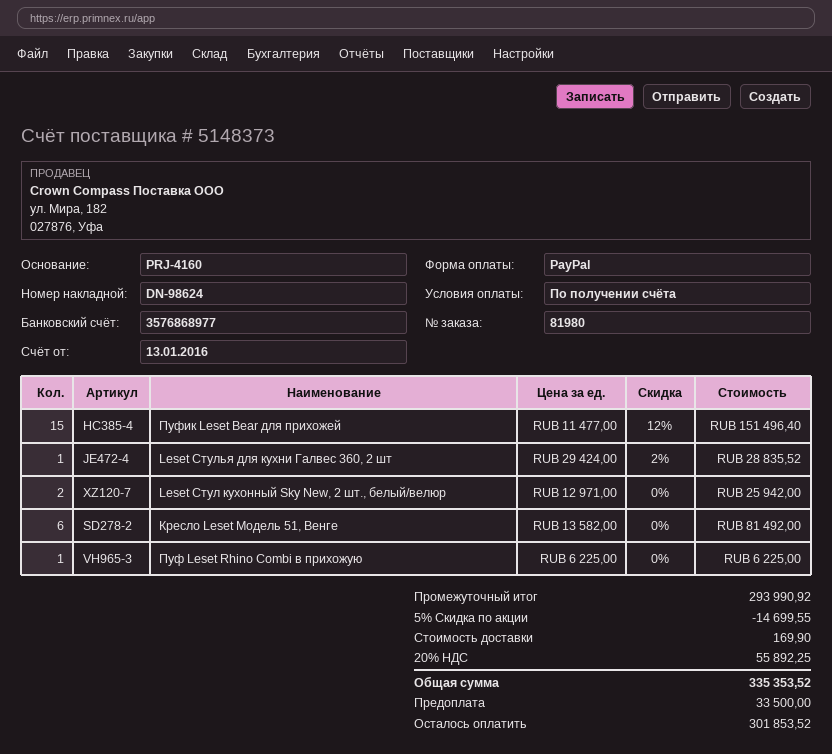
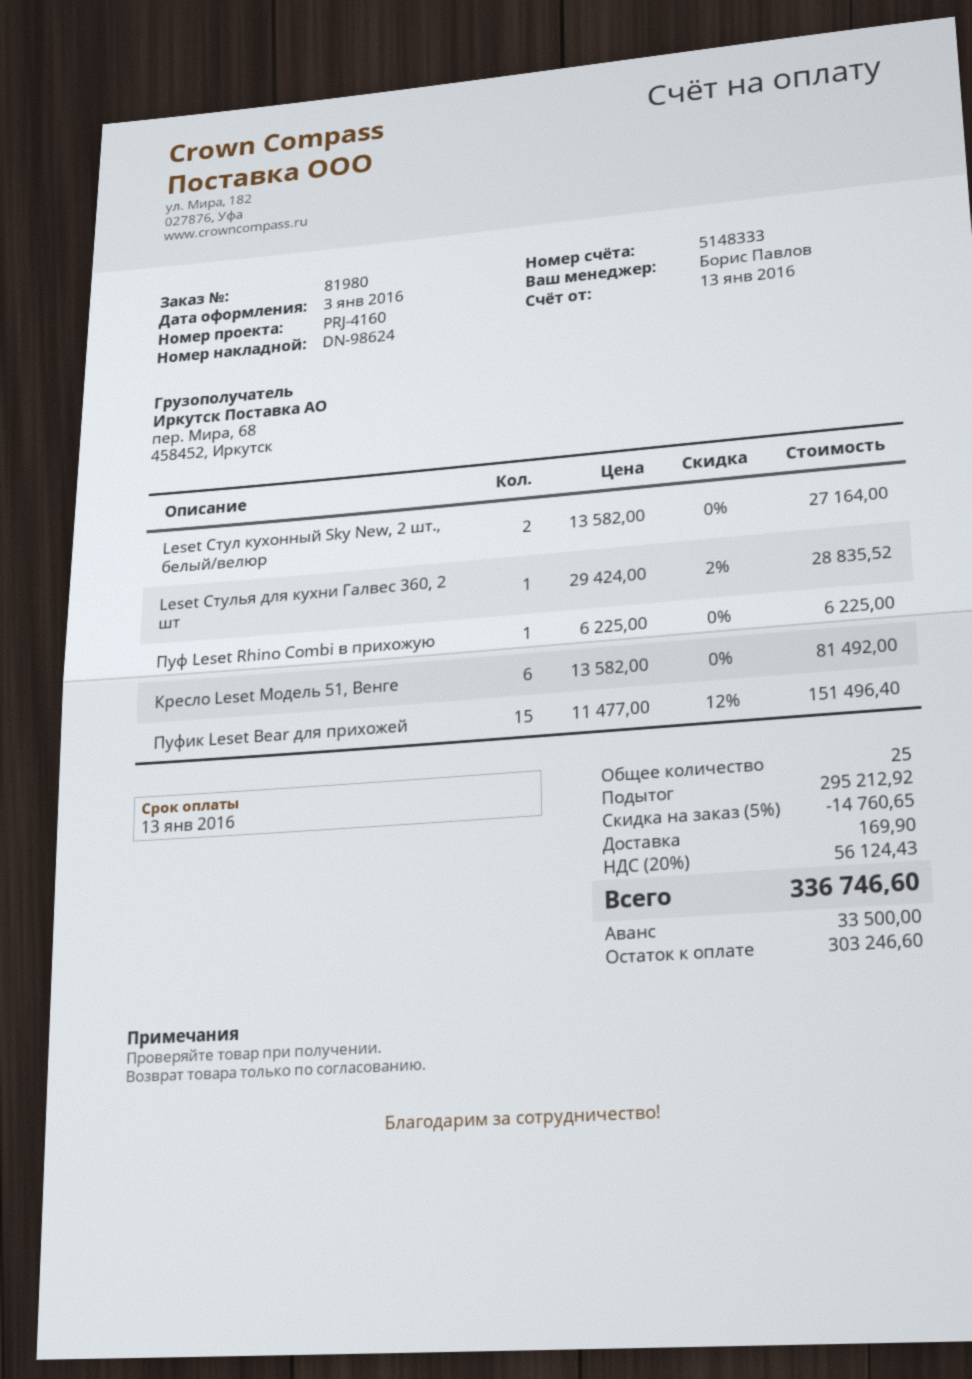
invoice number: 5148373 -> 5148333
Leset Стул кухонный Sky New, 2 шт., белый/велюр: 2 x 12971.00 = 25942.00 -> 2 x 13582.00 = 27164.00
subtotal: 293990.92 -> 295212.92
discount: 5% = 14699.55 -> 5% = 14760.65
tax: 20% = 55892.25 -> 20% = 56124.43
total: 335353.52 -> 336746.60
balance: 301853.52 -> 303246.60

